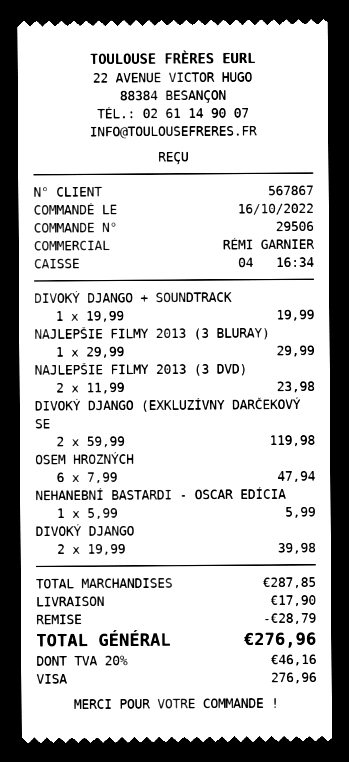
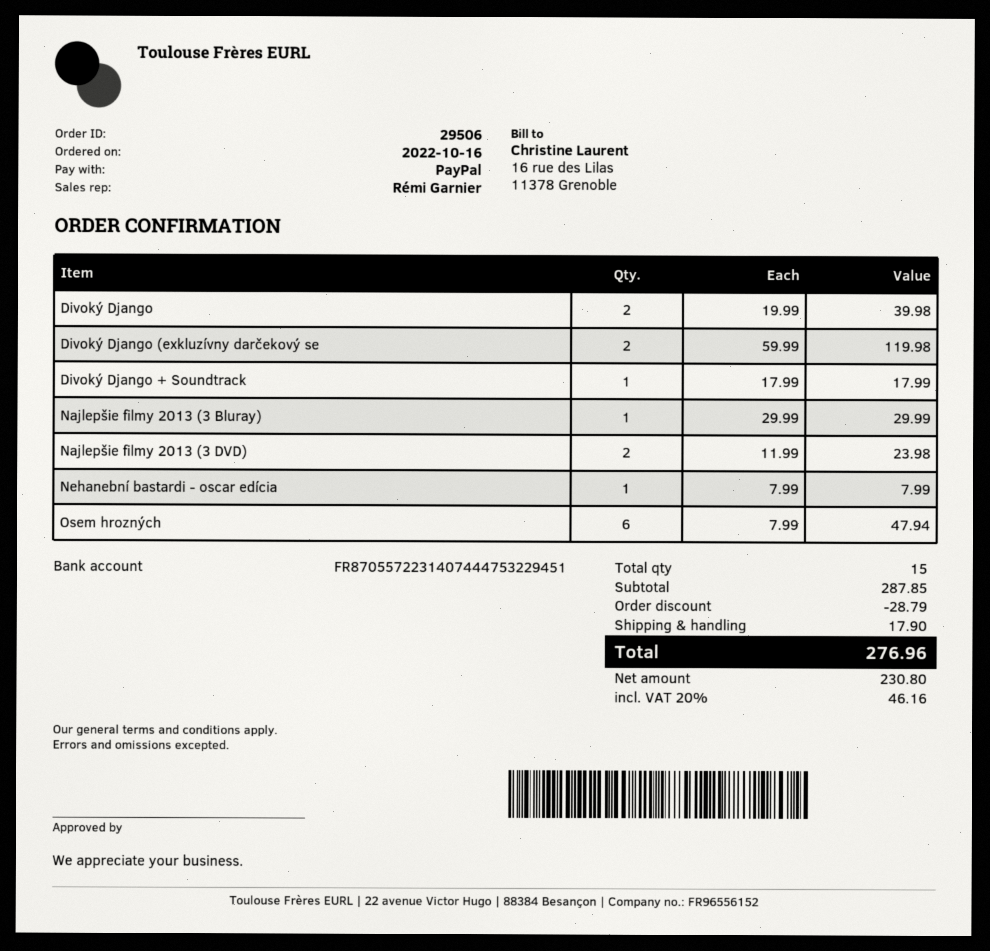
payment method: Visa -> PayPal
DIVOKÝ DJANGO + SOUNDTRACK: 1 x 19.99 = 19.99 -> 1 x 17.99 = 17.99
NEHANEBNÍ BASTARDI - OSCAR EDÍCIA: 1 x 5.99 = 5.99 -> 1 x 7.99 = 7.99

